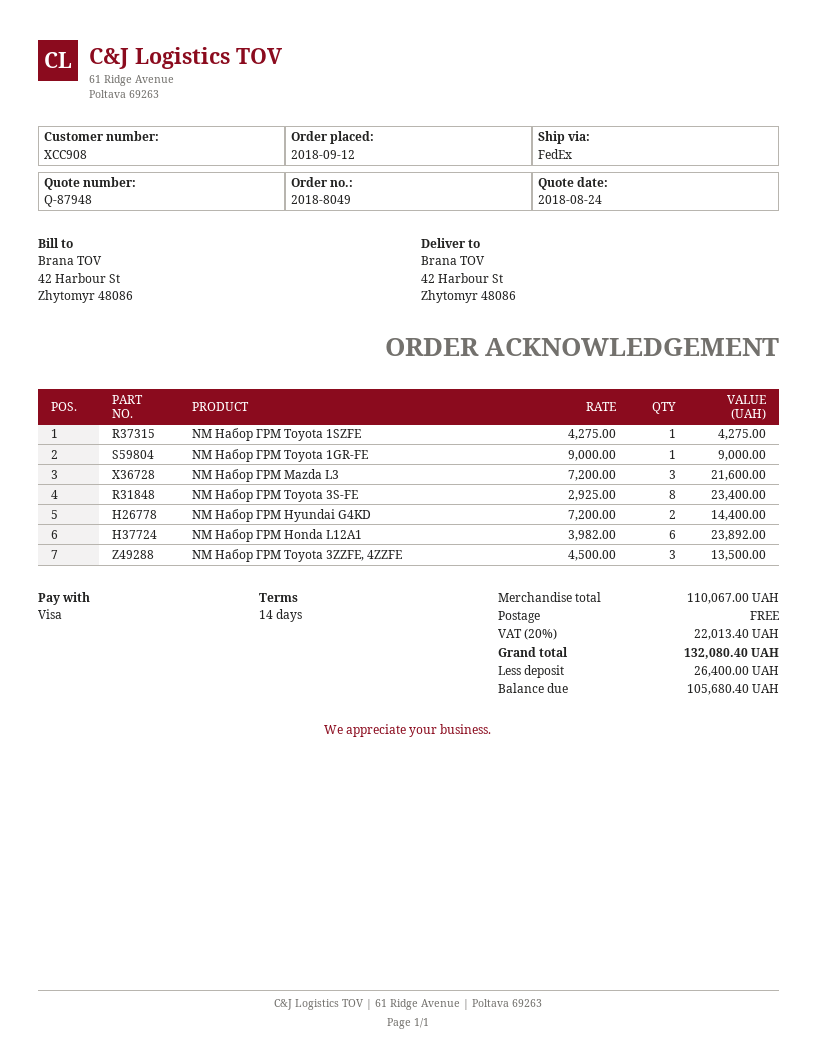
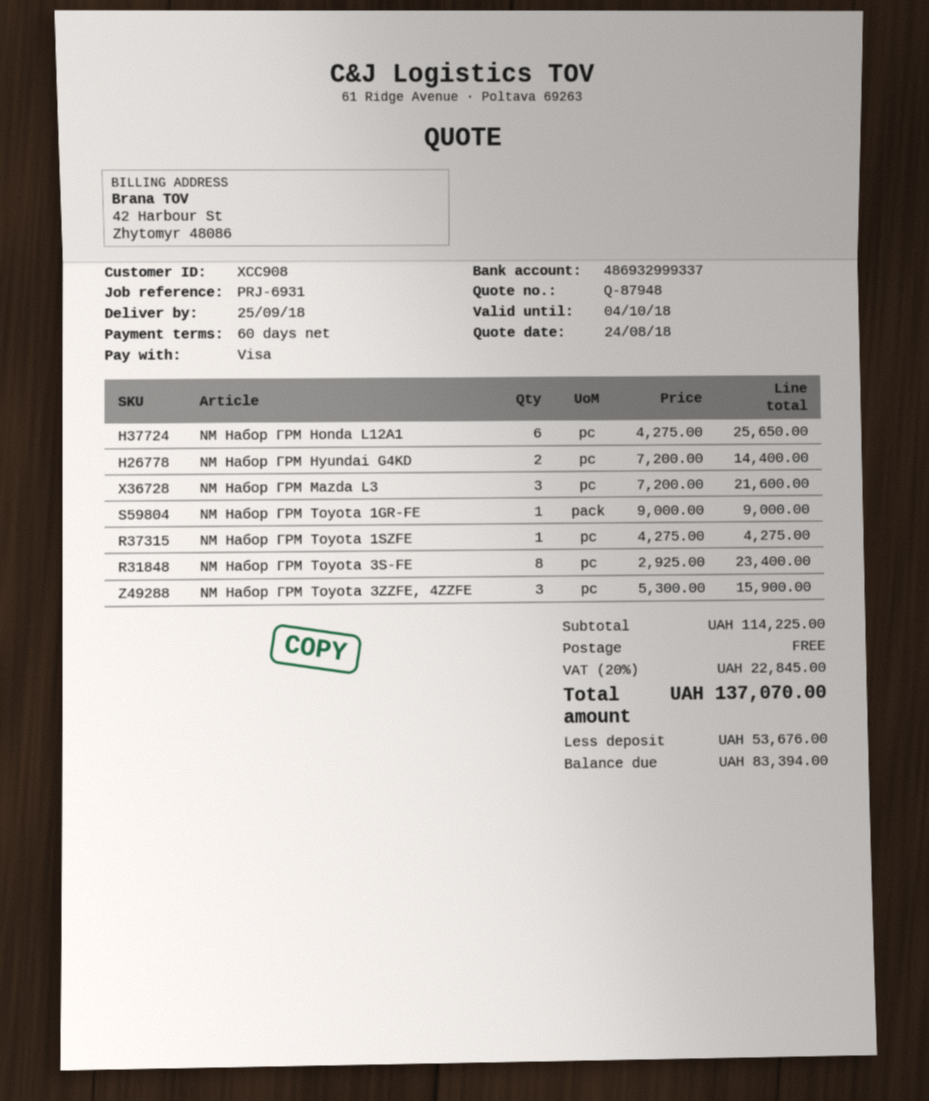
payment terms: 14 days -> 60 days
NM Набор ГРМ Honda L12A1: 6 x 3982.00 = 23892.00 -> 6 x 4275.00 = 25650.00
NM Набор ГРМ Toyota 3ZZFE, 4ZZFE: 3 x 4500.00 = 13500.00 -> 3 x 5300.00 = 15900.00
subtotal: 110067.00 -> 114225.00
tax: 20% = 22013.40 -> 20% = 22845.00
total: 132080.40 -> 137070.00
deposit: 26400.00 -> 53676.00
balance: 105680.40 -> 83394.00

